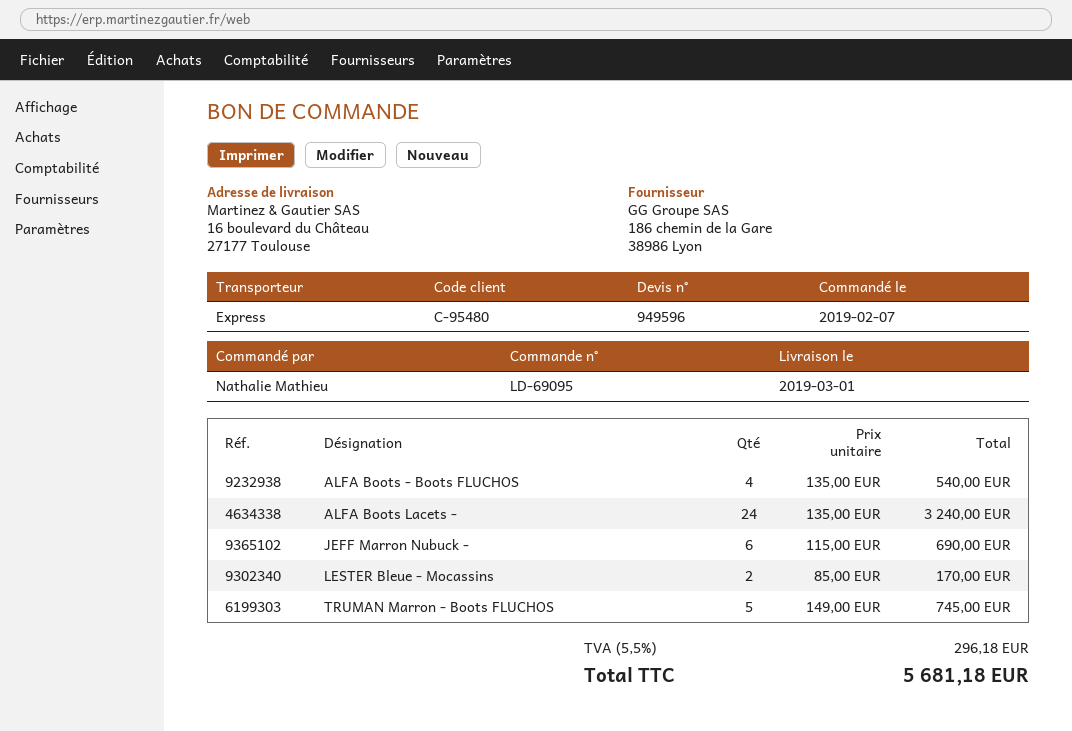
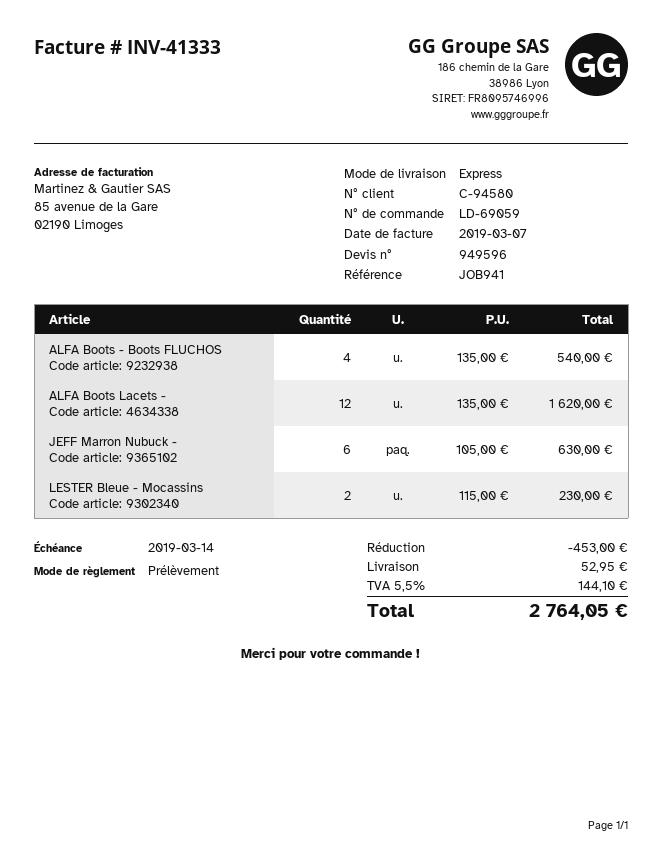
order number: LD-69095 -> LD-69059
customer number: C-95480 -> C-94580
ALFA Boots Lacets -: 24 x 135.00 = 3240.00 -> 12 x 135.00 = 1620.00
JEFF Marron Nubuck -: 6 x 115.00 = 690.00 -> 6 x 105.00 = 630.00
LESTER Bleue - Mocassins: 2 x 85.00 = 170.00 -> 2 x 115.00 = 230.00
TRUMAN Marron - Boots FLUCHOS: 5 x 149.00 = 745.00 -> none
discount: none -> 453.00
shipping: none -> 52.95
tax: 5.5% = 296.18 -> 5.5% = 144.10
total: 5681.18 -> 2764.05

